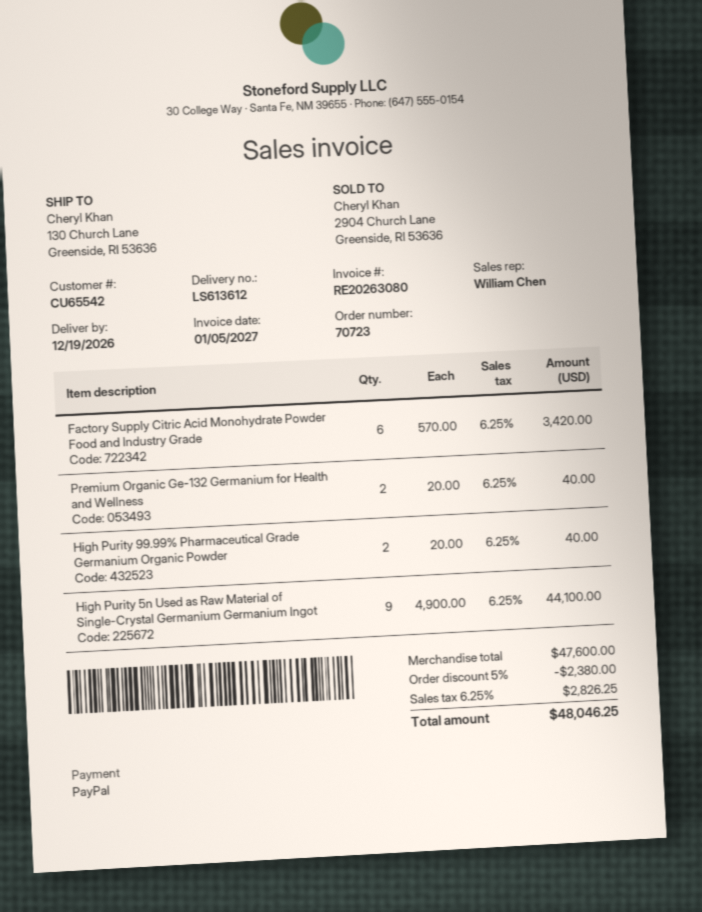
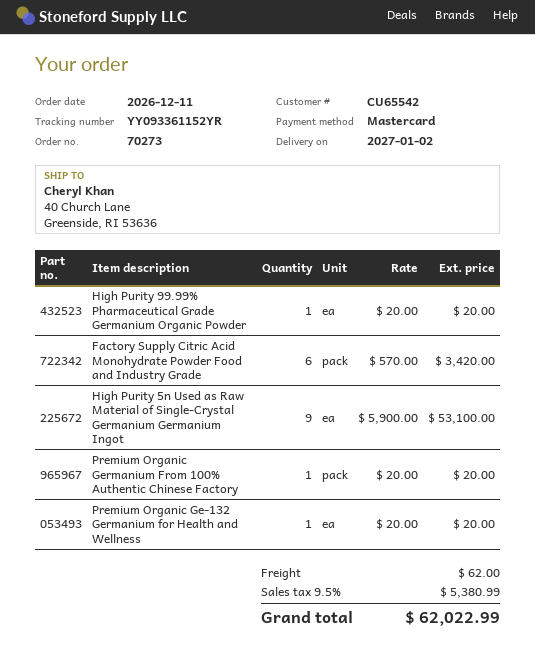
order number: 70723 -> 70273
delivery date: 2026-12-19 -> 2027-01-02
payment method: PayPal -> Mastercard
ship to: 130 Church Lane, Greenside, RI 53636 -> 40 Church Lane, Greenside, RI 53636
Premium Organic Ge-132 Germanium for Health and Wellness: 2 x 20.00 = 40.00 -> 1 x 20.00 = 20.00
High Purity 99.99% Pharmaceutical Grade Germanium Organic Powder: 2 x 20.00 = 40.00 -> 1 x 20.00 = 20.00
High Purity 5n Used as Raw Material of Single-Crystal Germanium Germanium Ingot: 9 x 4900.00 = 44100.00 -> 9 x 5900.00 = 53100.00
Premium Organic Germanium From 100% Authentic Chinese Factory: none -> 1 x 20.00 = 20.00
discount: 5% = 2380.00 -> none
shipping: none -> 62.00
tax: 6.25% = 2826.25 -> 9.5% = 5380.99
total: 48046.25 -> 62022.99

